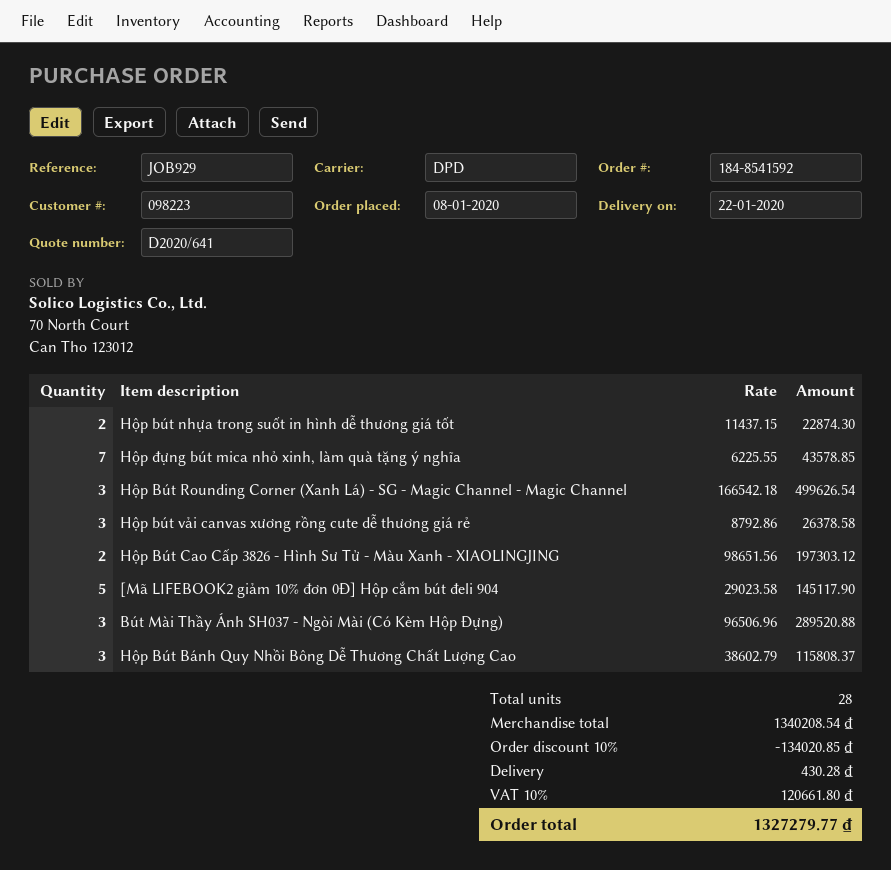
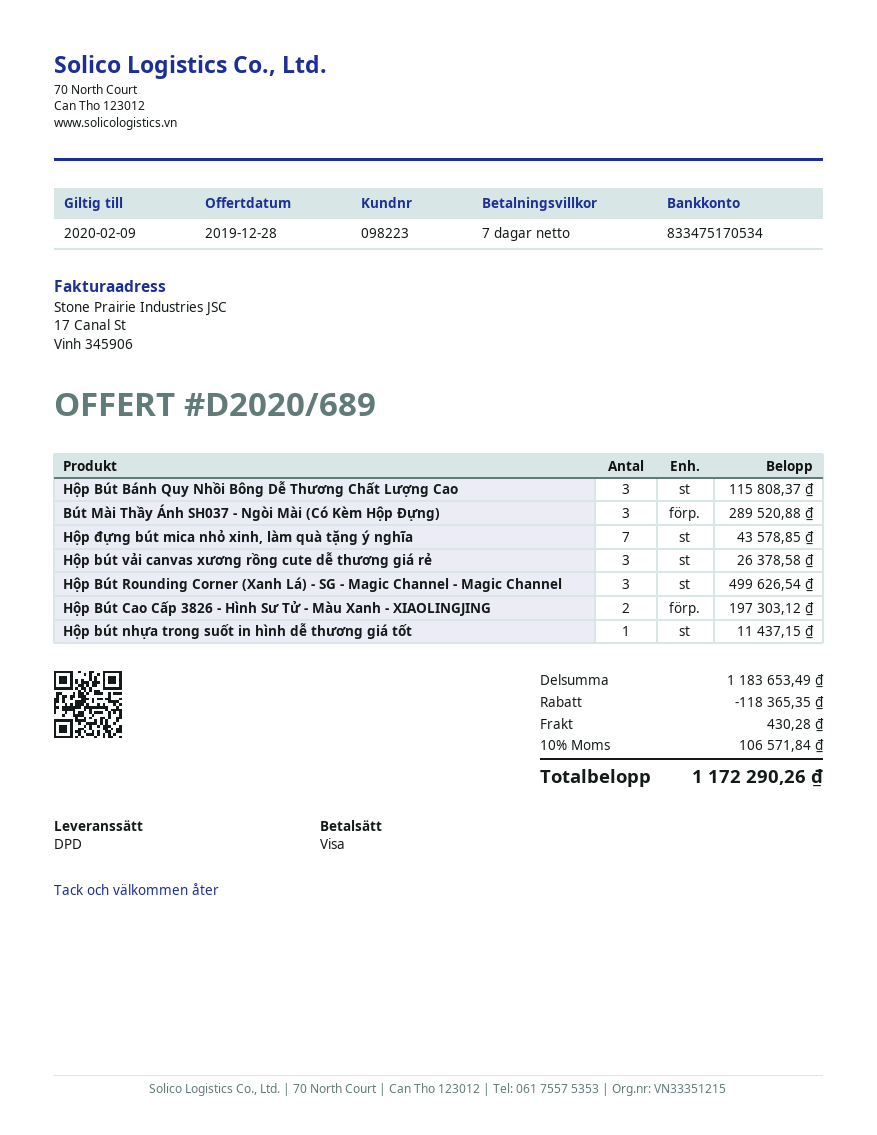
quote number: D2020/641 -> D2020/689
Hộp bút nhựa trong suốt in hình dễ thương giá tốt: 2 for 22874.30 -> 1 for 11437.15
[Mã LIFEBOOK2 giảm 10% đơn 0Đ] Hộp cắm bút đeli 904: 5 for 145117.90 -> none
subtotal: 1340208.54 -> 1183653.49
discount: 134020.85 -> 118365.35
tax: 10% = 120661.80 -> 10% = 106571.84
total: 1327279.77 -> 1172290.26

